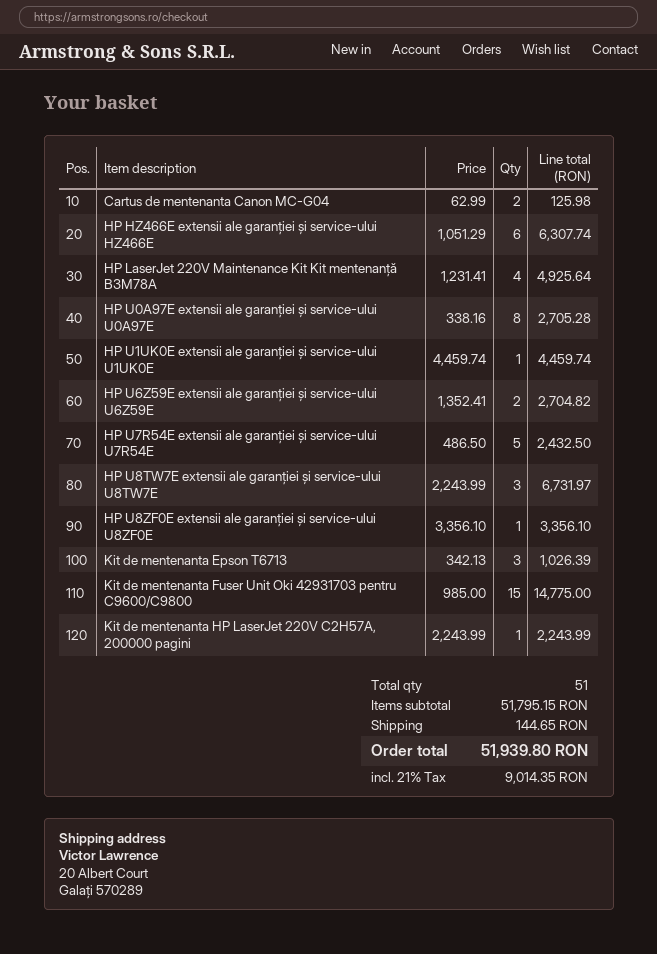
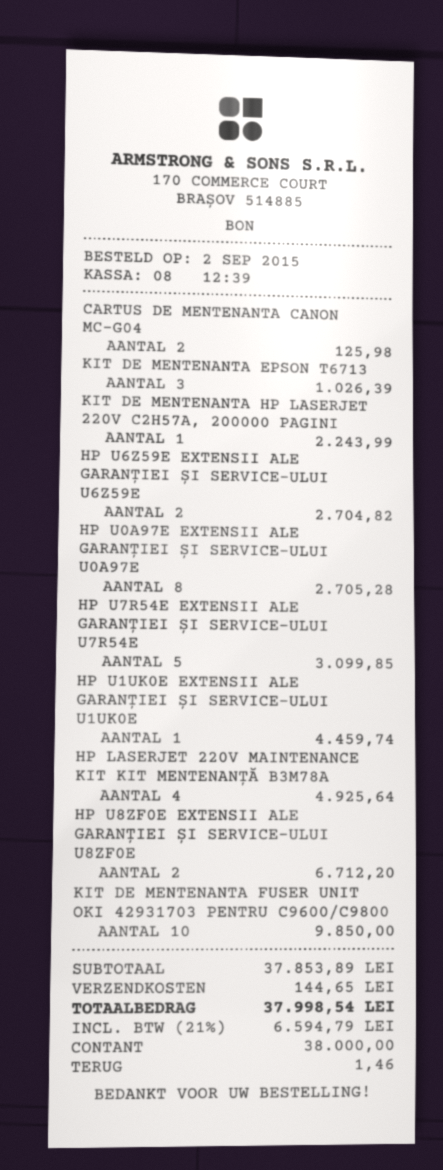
HP HZ466E extensii ale garanției și service-ului HZ466E: 6 for 6307.74 -> none
HP U7R54E extensii ale garanției și service-ului U7R54E: 5 for 2432.50 -> 5 for 3099.85
HP U8TW7E extensii ale garanției și service-ului U8TW7E: 3 for 6731.97 -> none
HP U8ZF0E extensii ale garanției și service-ului U8ZF0E: 1 for 3356.10 -> 2 for 6712.20
Kit de mentenanta Fuser Unit Oki 42931703 pentru C9600/C9800: 15 for 14775.00 -> 10 for 9850.00
subtotal: 51795.15 -> 37853.89
tax: 21% = 9014.35 -> 21% = 6594.79
total: 51939.80 -> 37998.54

